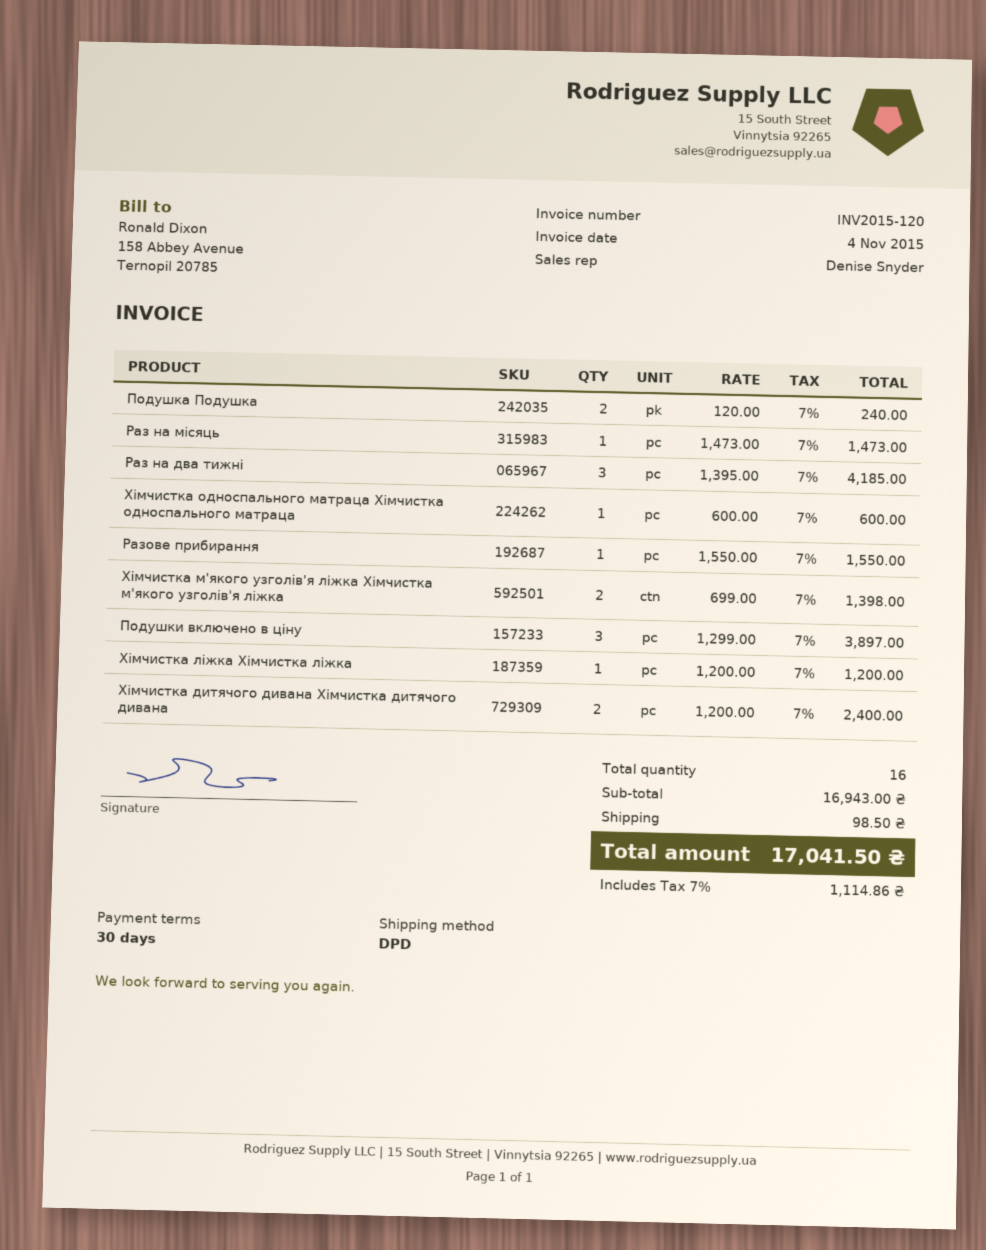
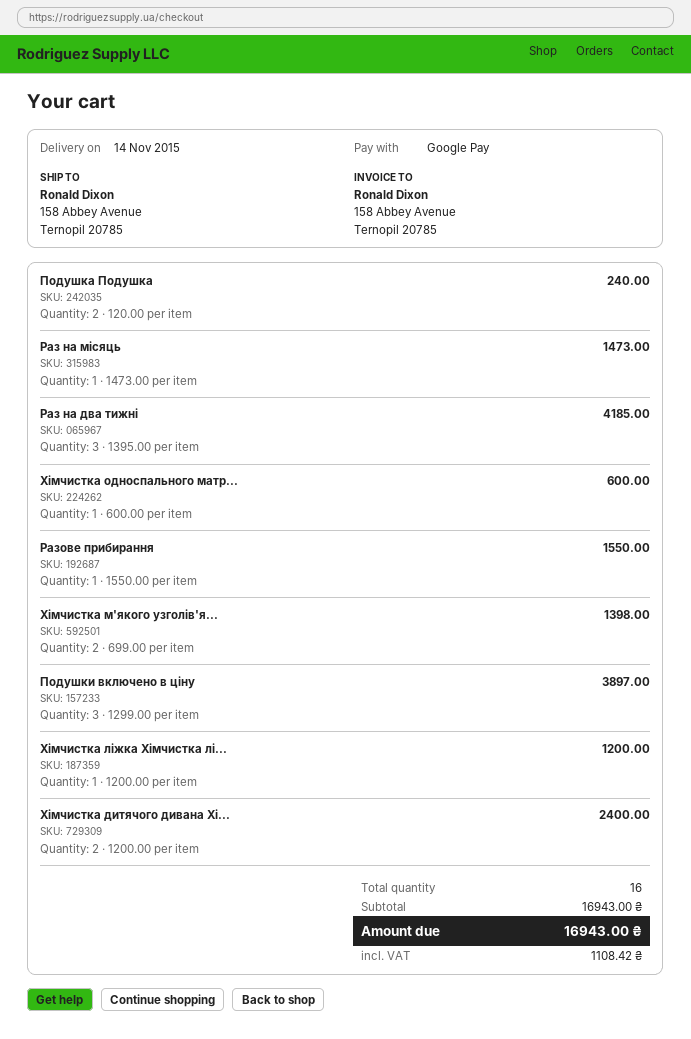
shipping: 98.50 -> none
tax: 1114.86 -> 1108.42
total: 17041.50 -> 16943.00

